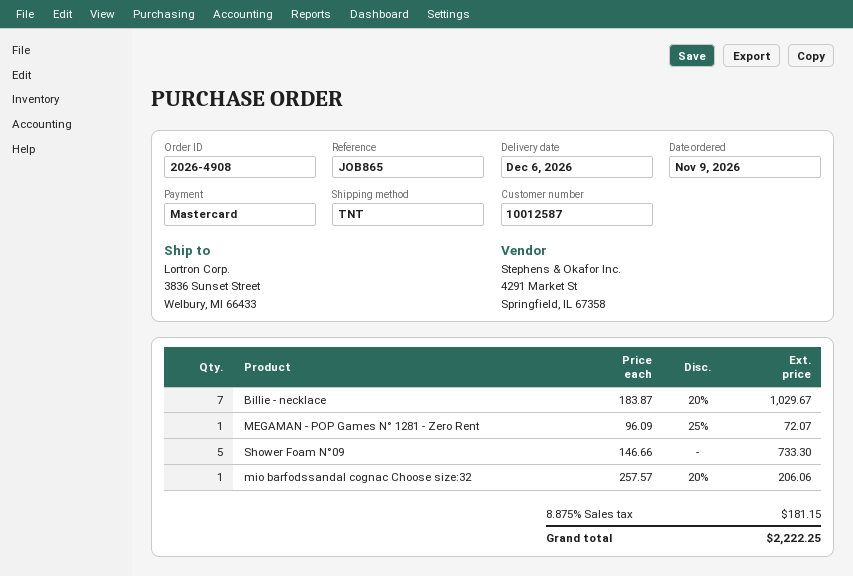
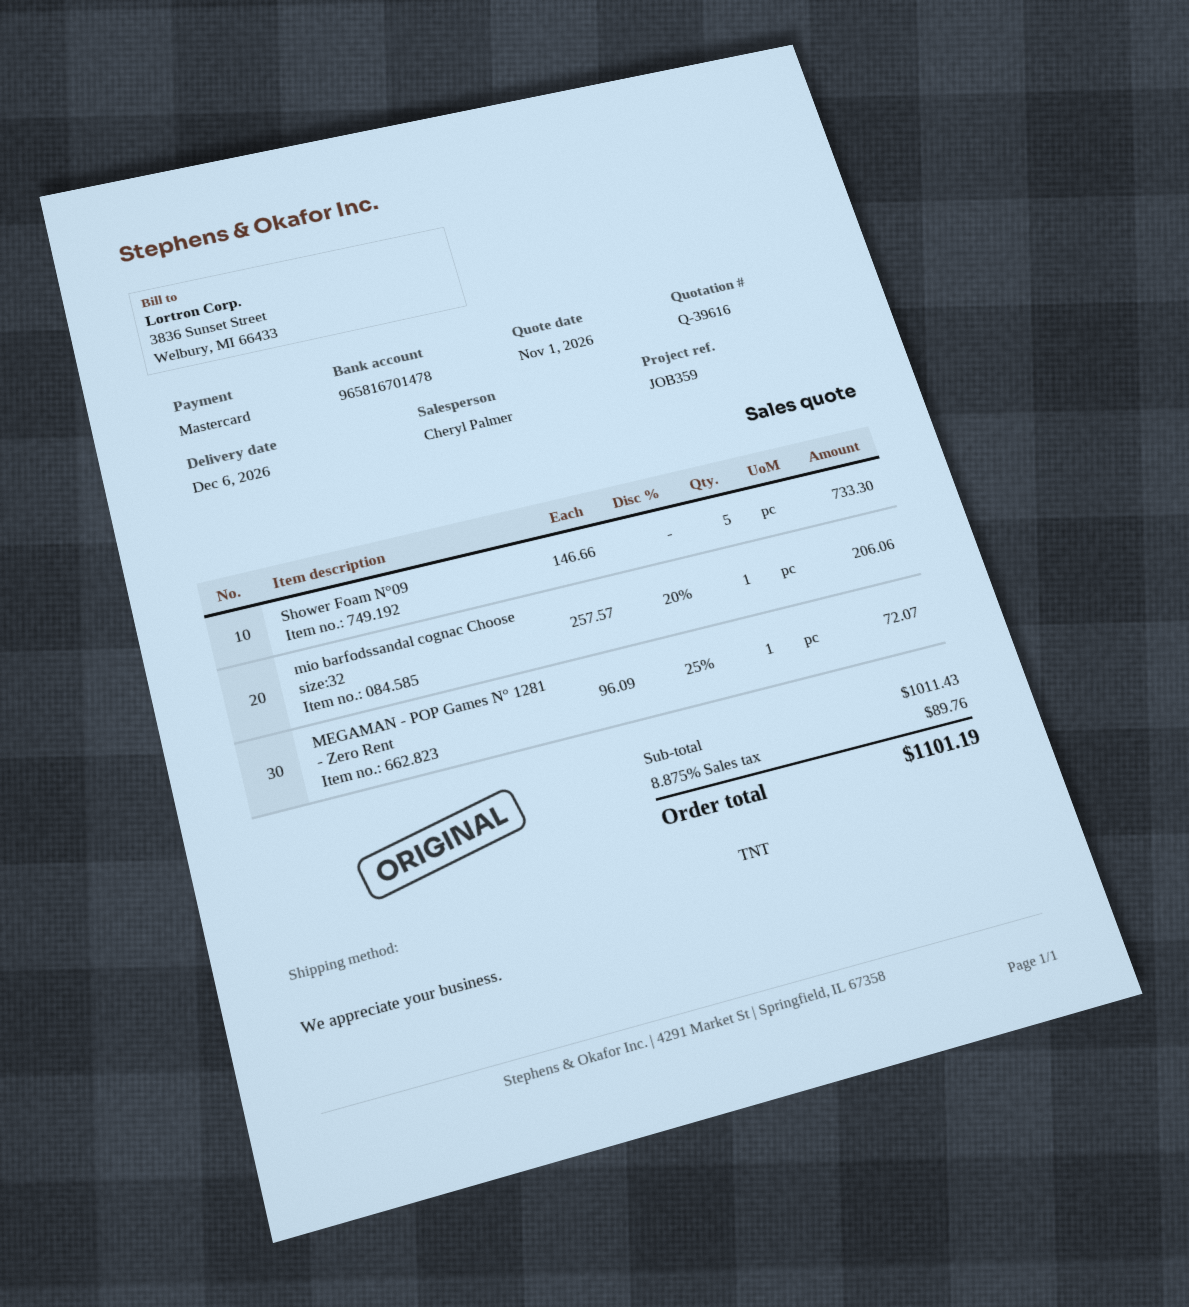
reference: JOB865 -> JOB359
Billie - necklace: 7 x 183.87 - 20% = 1029.67 -> none
tax: 8.875% = 181.15 -> 8.875% = 89.76
total: 2222.25 -> 1101.19

